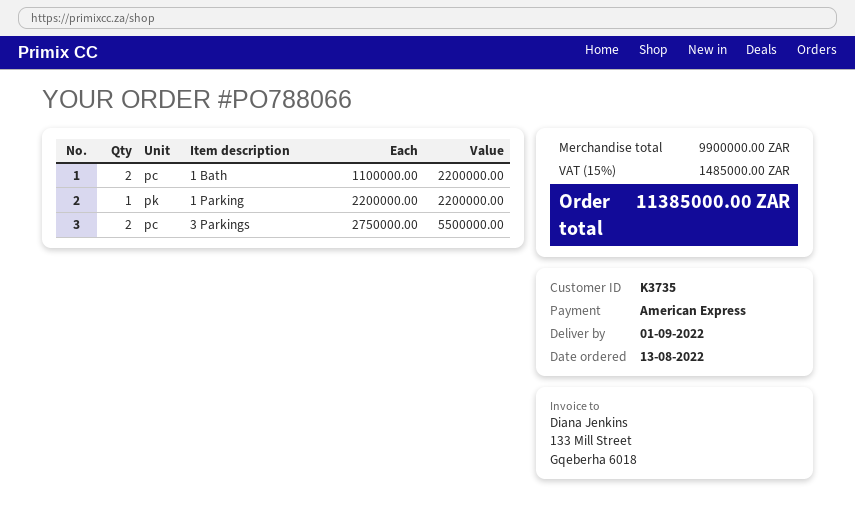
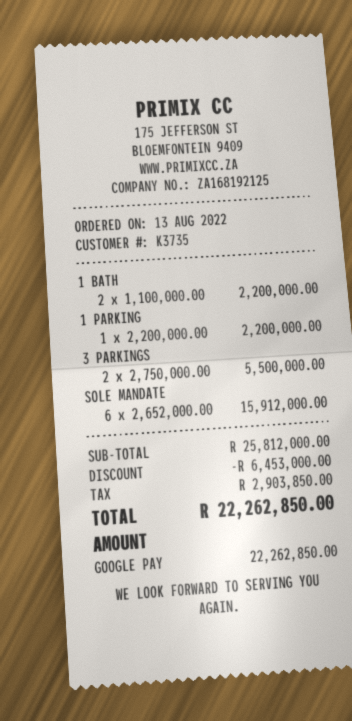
payment method: American Express -> Google Pay
SOLE MANDATE: none -> 6 x 2652000.00 = 15912000.00
subtotal: 9900000.00 -> 25812000.00
discount: none -> 6453000.00
tax: 1485000.00 -> 2903850.00
total: 11385000.00 -> 22262850.00

